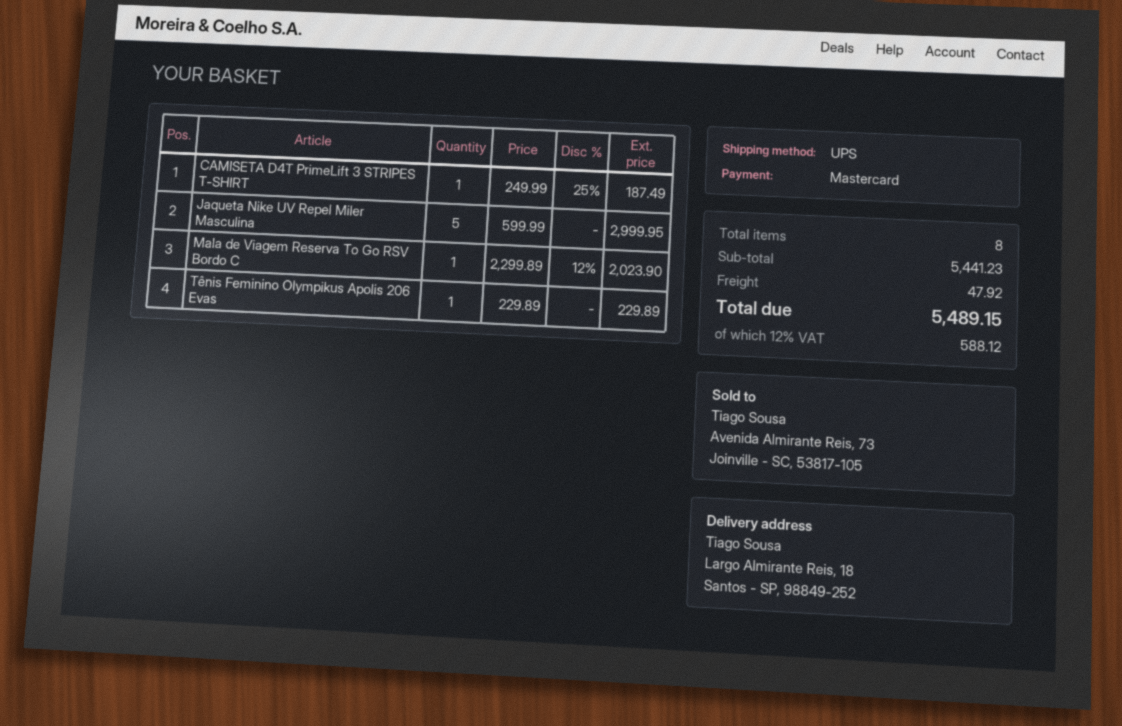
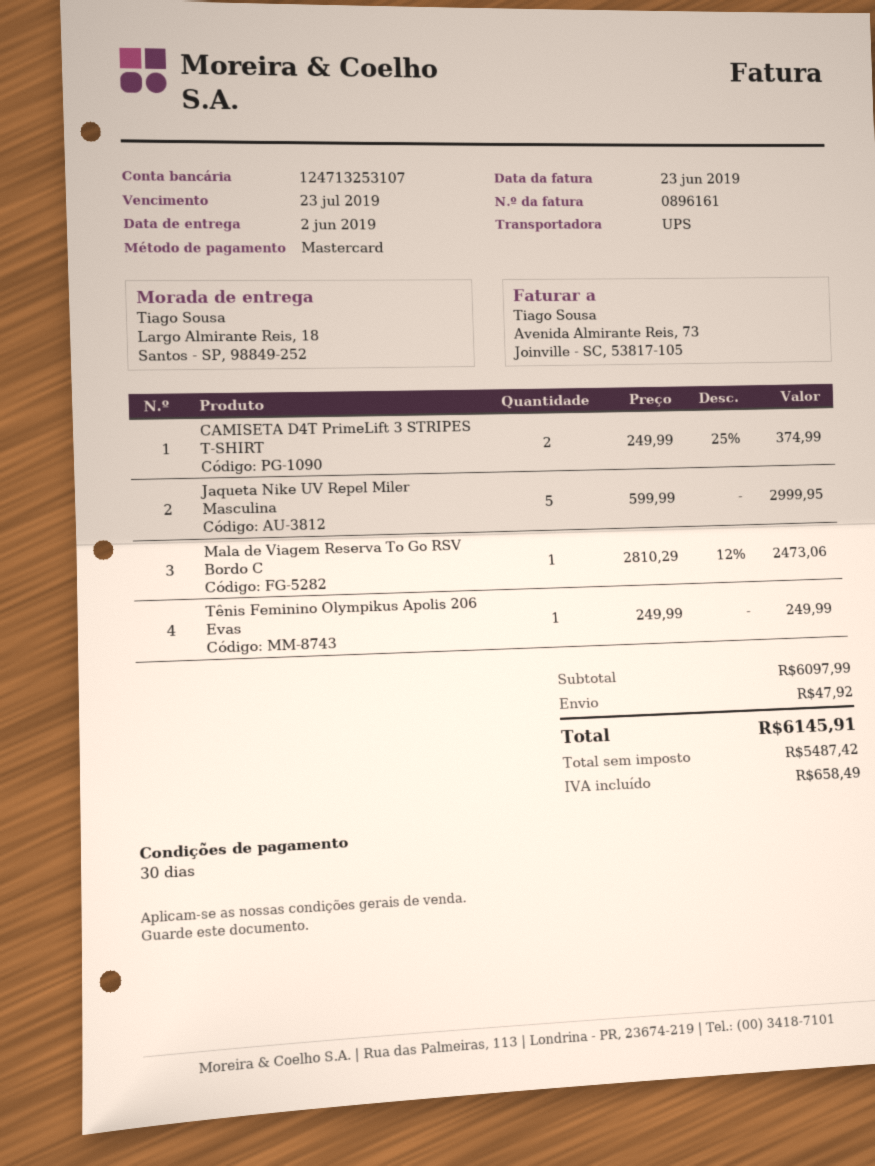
CAMISETA D4T PrimeLift 3 STRIPES T-SHIRT: 1 x 249.99 - 25% = 187.49 -> 2 x 249.99 - 25% = 374.99
Mala de Viagem Reserva To Go RSV Bordo C: 1 x 2299.89 - 12% = 2023.90 -> 1 x 2810.29 - 12% = 2473.06
Tênis Feminino Olympikus Apolis 206 Evas: 1 x 229.89 = 229.89 -> 1 x 249.99 = 249.99
subtotal: 5441.23 -> 6097.99
tax: 588.12 -> 658.49
total: 5489.15 -> 6145.91

